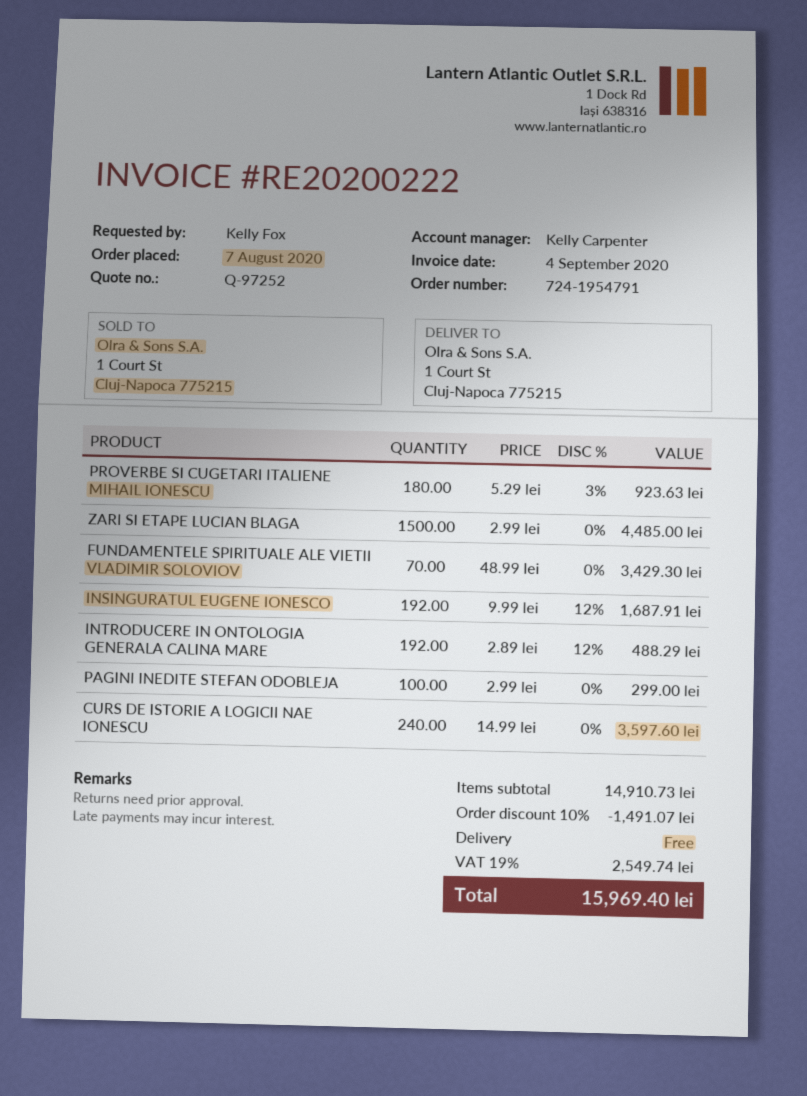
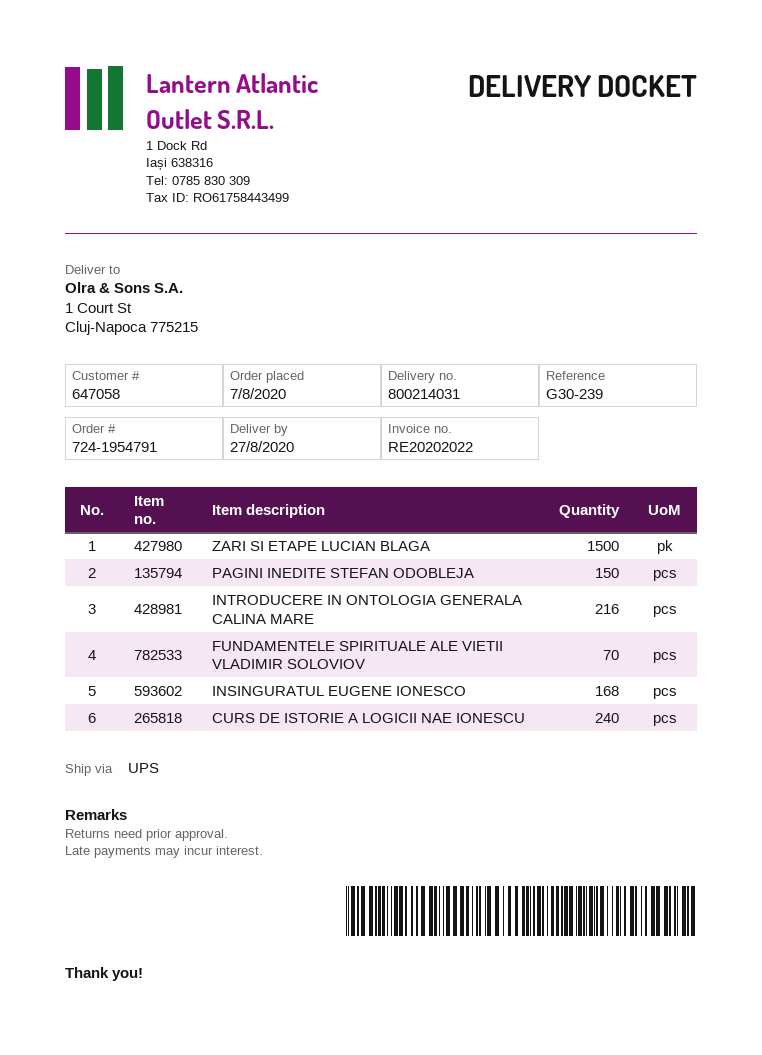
invoice number: RE20200222 -> RE20202022
PROVERBE SI CUGETARI ITALIENE MIHAIL IONESCU: 180 -> none
INSINGURATUL EUGENE IONESCO: 192 -> 168
INTRODUCERE IN ONTOLOGIA GENERALA CALINA MARE: 192 -> 216
PAGINI INEDITE STEFAN ODOBLEJA: 100 -> 150

